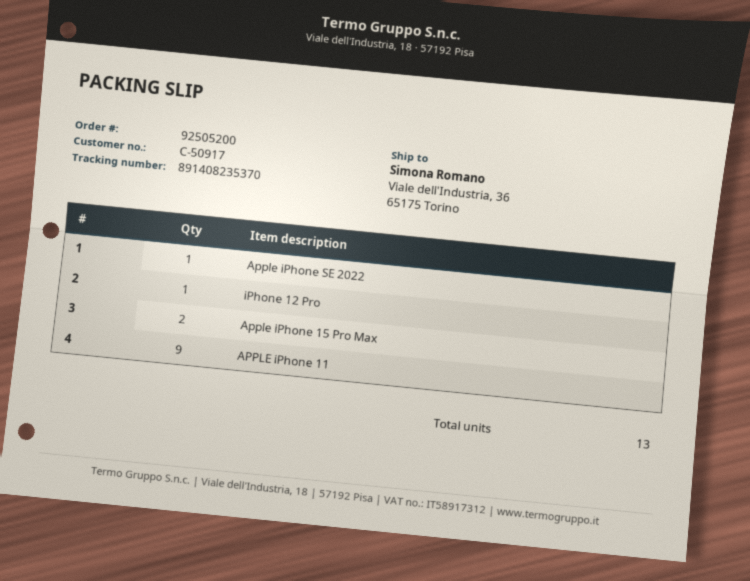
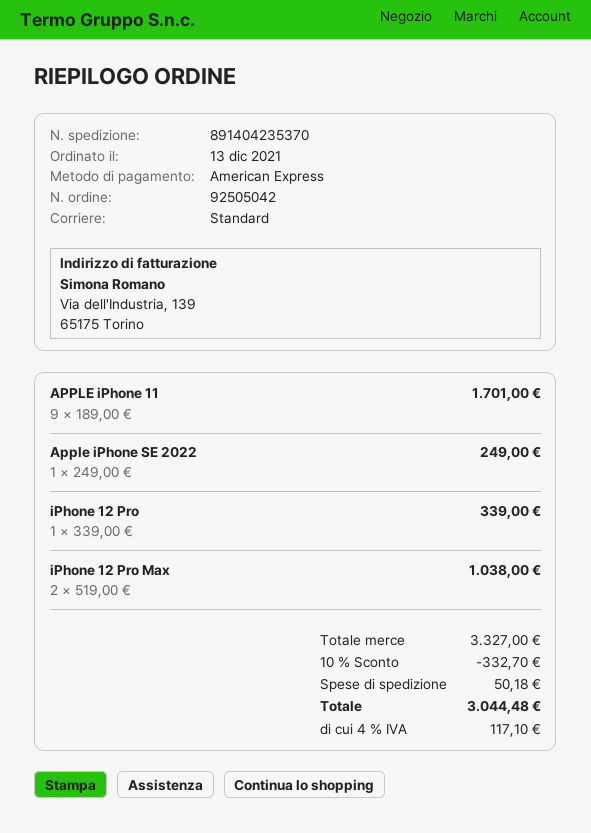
order number: 92505200 -> 92505042
tracking number: 891408235370 -> 891404235370
Apple iPhone 15 Pro Max: 2 -> none
iPhone 12 Pro Max: none -> 2

